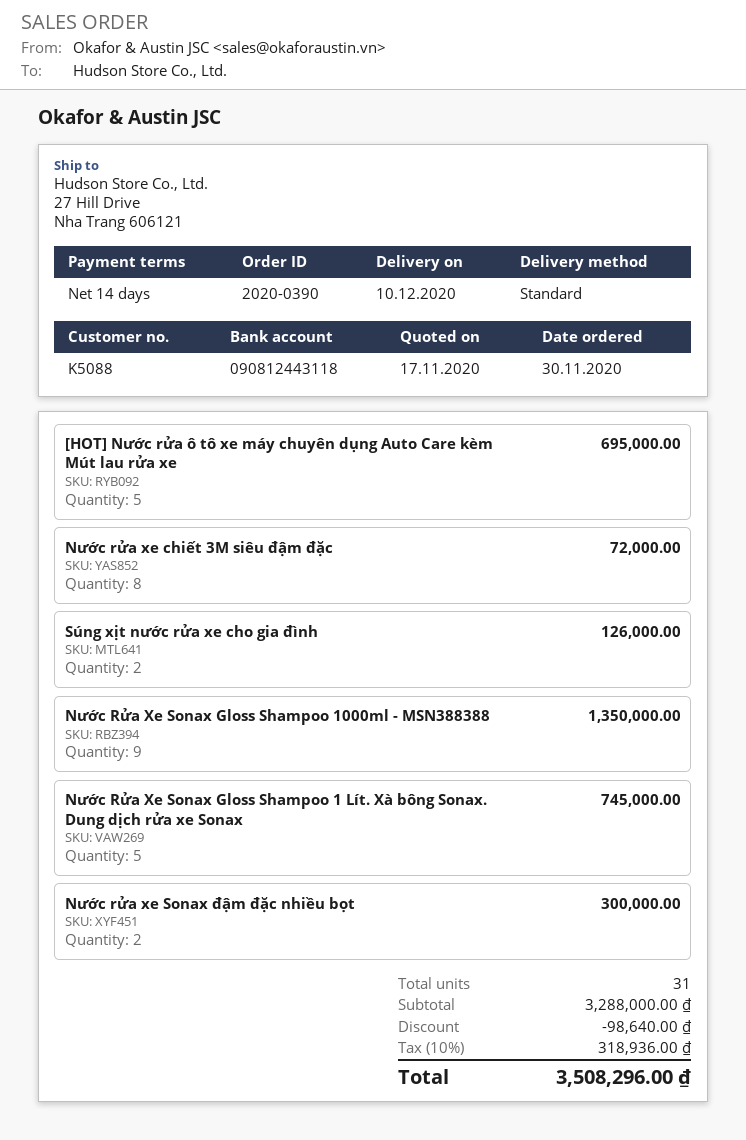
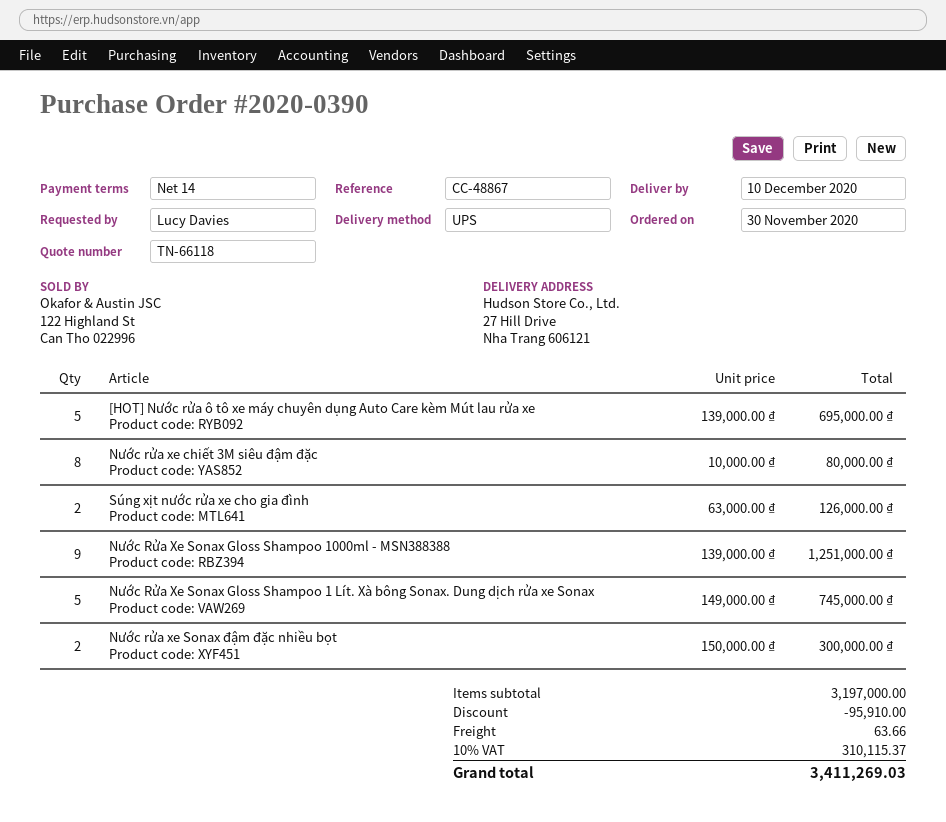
shipping method: standard -> UPS
Nước rửa xe chiết 3M siêu đậm đặc: 8 for 72000.00 -> 8 for 80000.00
Nước Rửa Xe Sonax Gloss Shampoo 1000ml - MSN388388: 9 for 1350000.00 -> 9 for 1251000.00
subtotal: 3288000.00 -> 3197000.00
discount: 98640.00 -> 95910.00
shipping: none -> 63.66
tax: 10% = 318936.00 -> 10% = 310115.37
total: 3508296.00 -> 3411269.03

